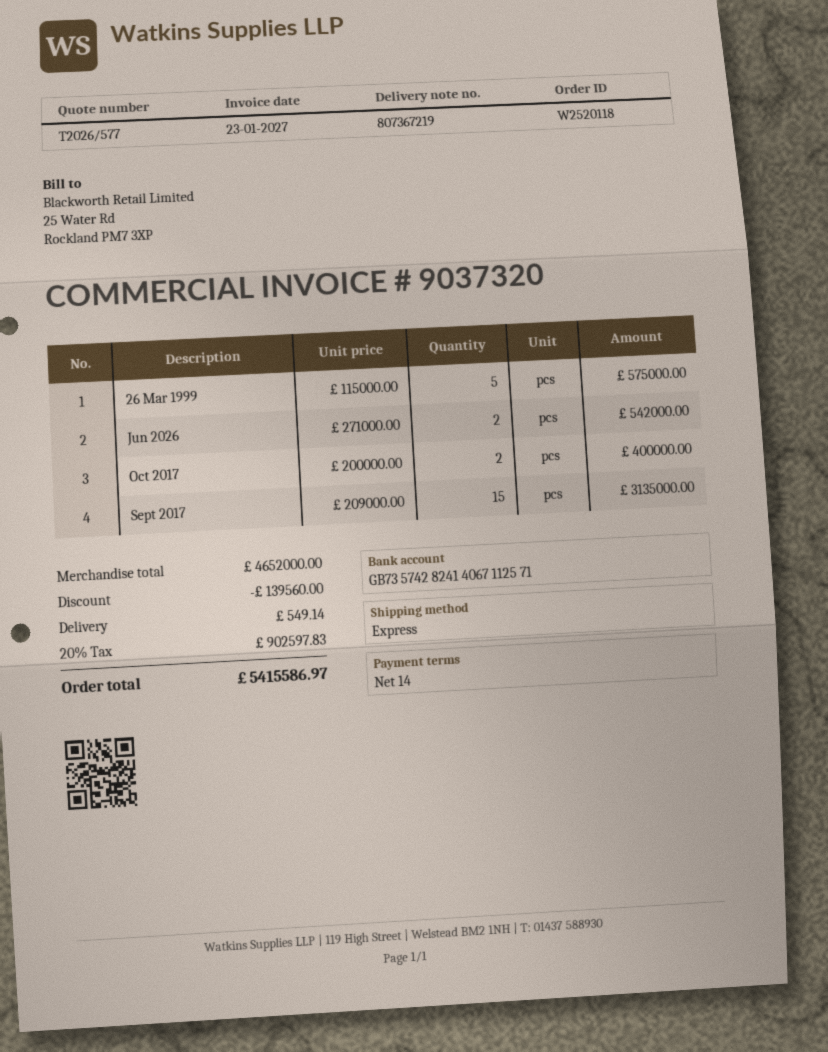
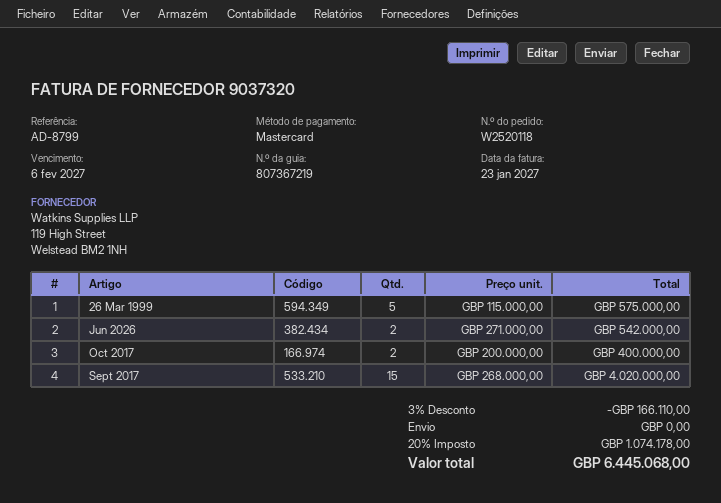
Sept 2017: 15 x 209000.00 = 3135000.00 -> 15 x 268000.00 = 4020000.00
discount: 139560.00 -> 166110.00
shipping: 549.14 -> 0.00
tax: 20% = 902597.83 -> 20% = 1074178.00
total: 5415586.97 -> 6445068.00

